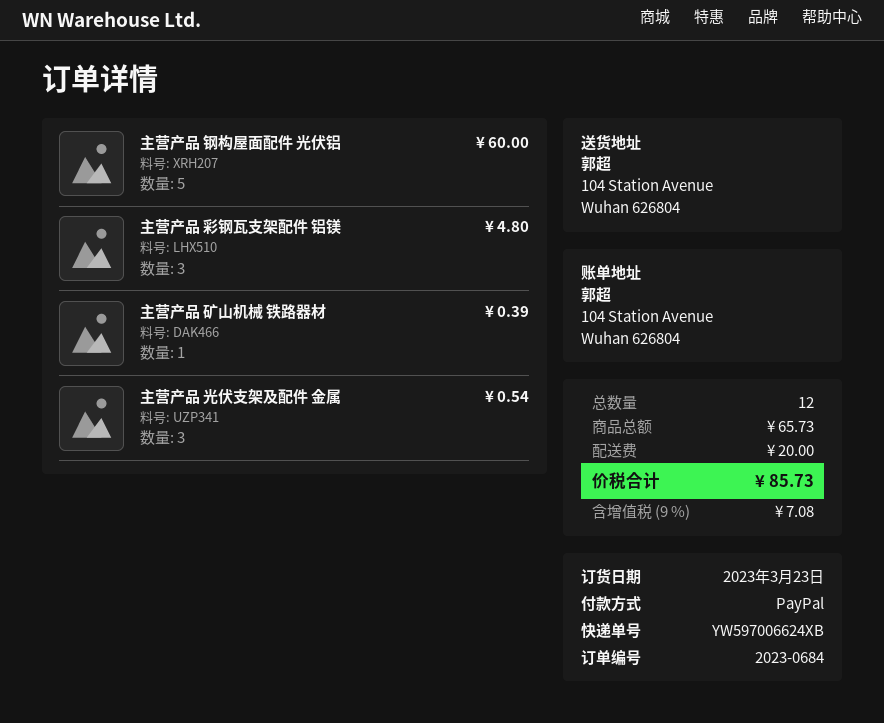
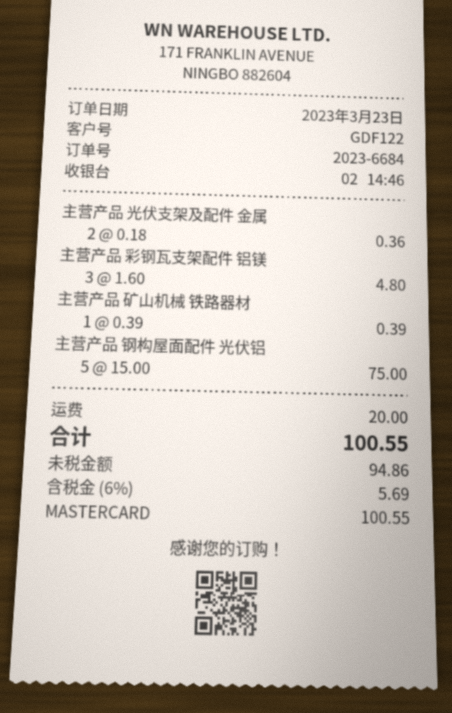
order number: 2023-0684 -> 2023-6684
payment method: PayPal -> Mastercard
主营产品 钢构屋面配件 光伏铝: 5 for 60.00 -> 5 for 75.00
主营产品 光伏支架及配件 金属: 3 for 0.54 -> 2 for 0.36
tax: 9% = 7.08 -> 6% = 5.69
total: 85.73 -> 100.55

